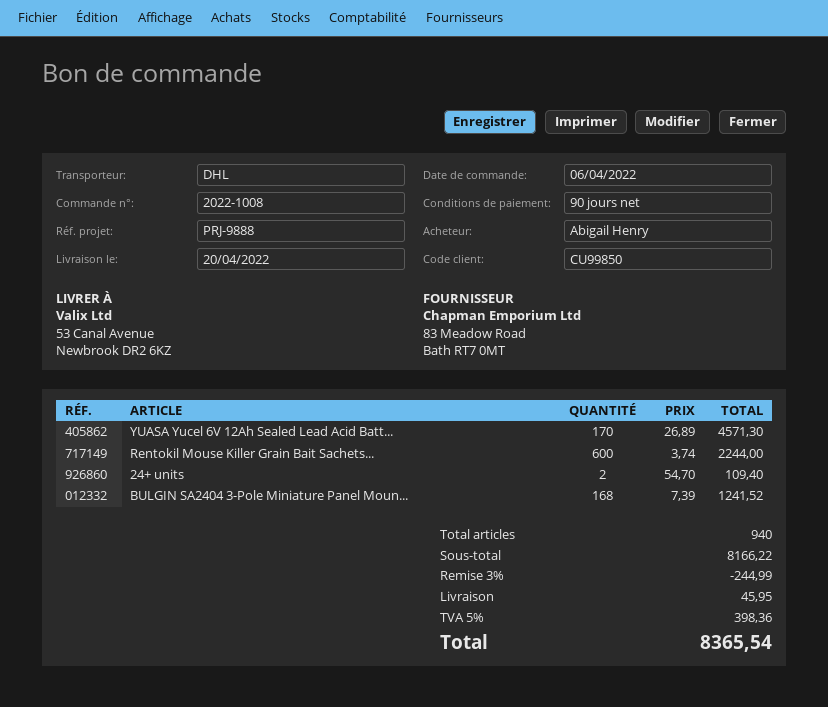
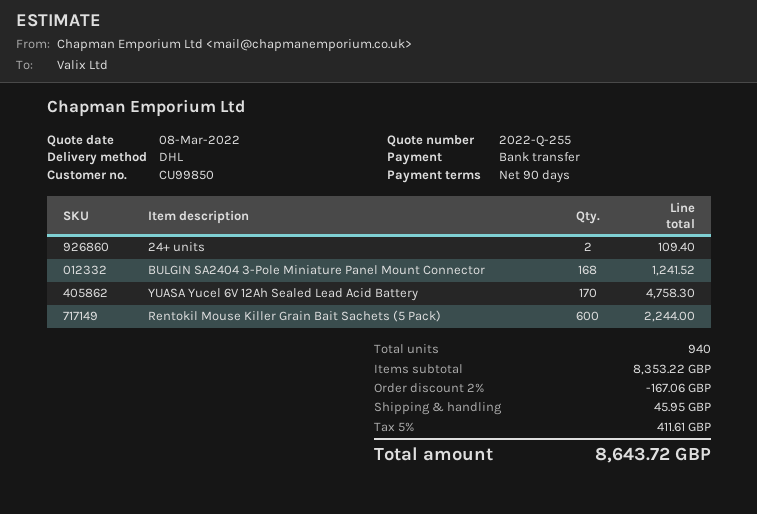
YUASA Yucel 6V 12Ah Sealed Lead Acid Batt...: 170 for 4571.30 -> 170 for 4758.30
subtotal: 8166.22 -> 8353.22
discount: 3% = 244.99 -> 2% = 167.06
tax: 5% = 398.36 -> 5% = 411.61
total: 8365.54 -> 8643.72

